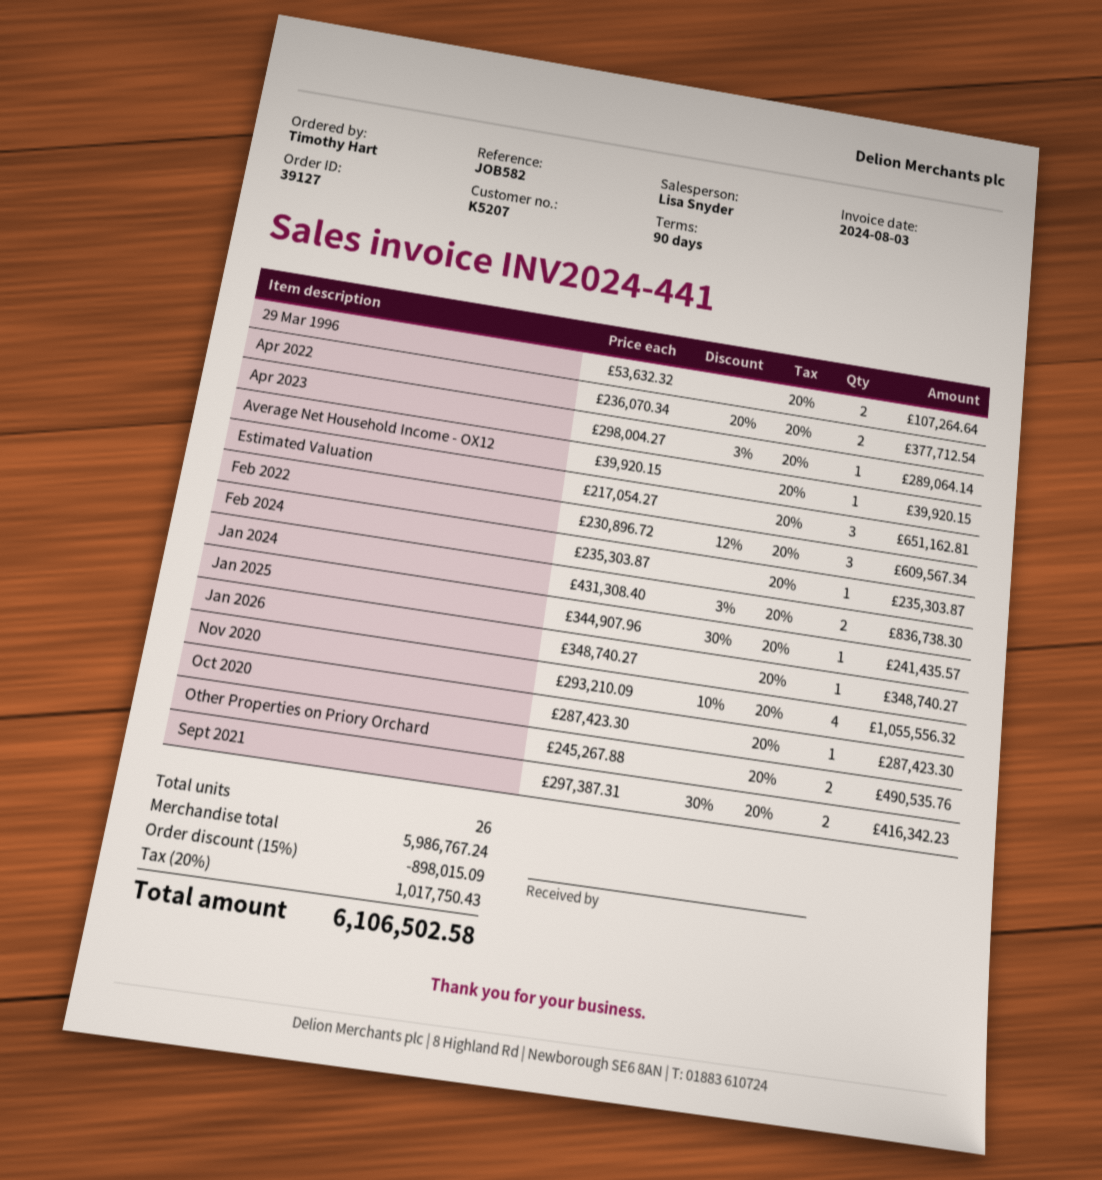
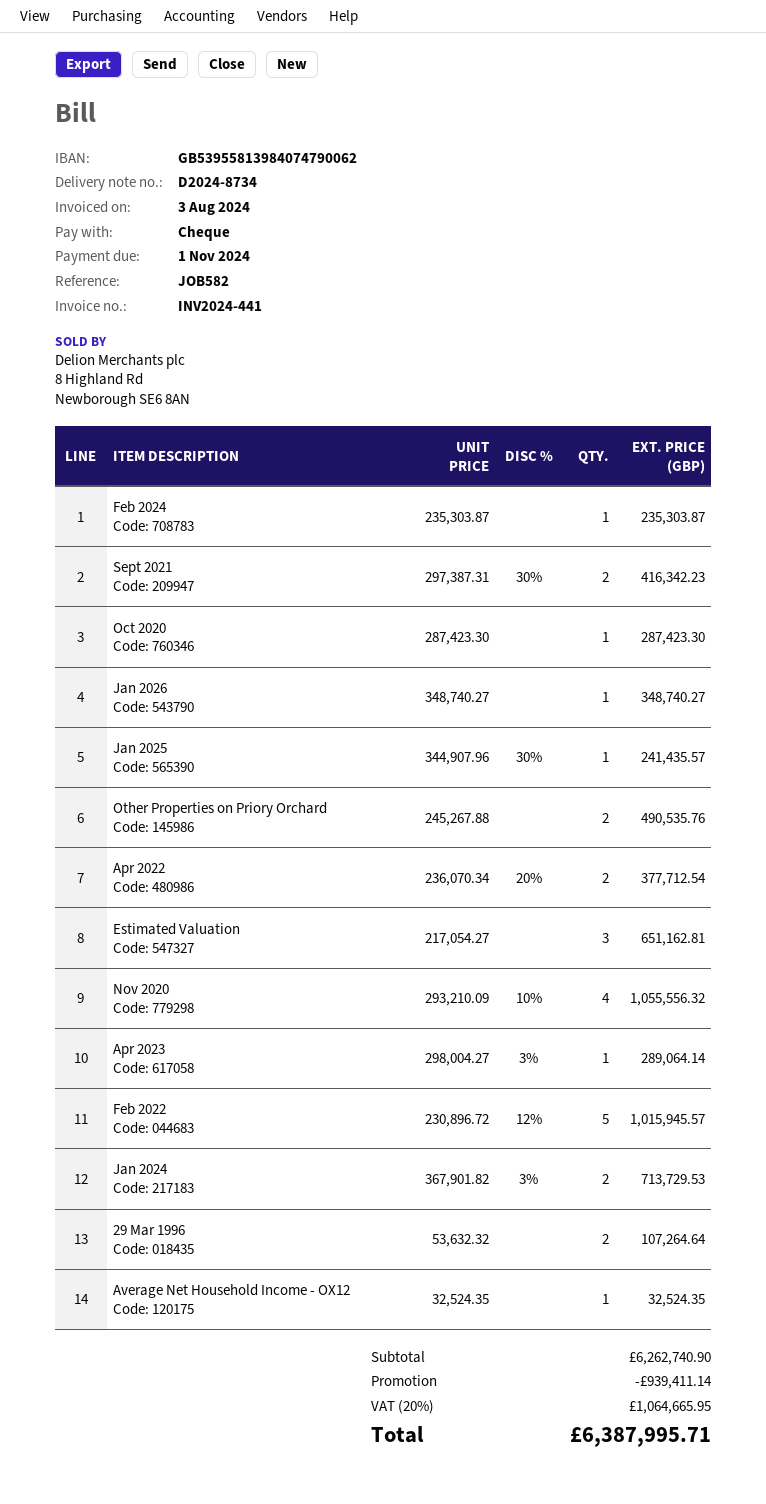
Average Net Household Income - OX12: 1 x 39920.15 = 39920.15 -> 1 x 32524.35 = 32524.35
Feb 2022: 3 x 230896.72 - 12% = 609567.34 -> 5 x 230896.72 - 12% = 1015945.57
Jan 2024: 2 x 431308.40 - 3% = 836738.30 -> 2 x 367901.82 - 3% = 713729.53
subtotal: 5986767.24 -> 6262740.90
discount: 898015.09 -> 939411.14
tax: 20% = 1017750.43 -> 20% = 1064665.95
total: 6106502.58 -> 6387995.71

